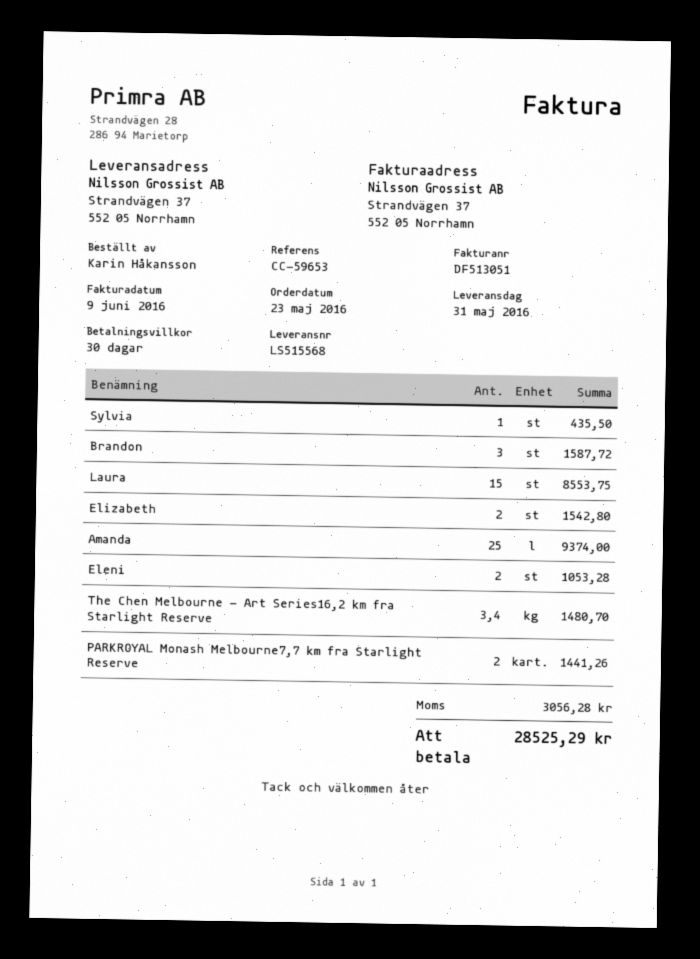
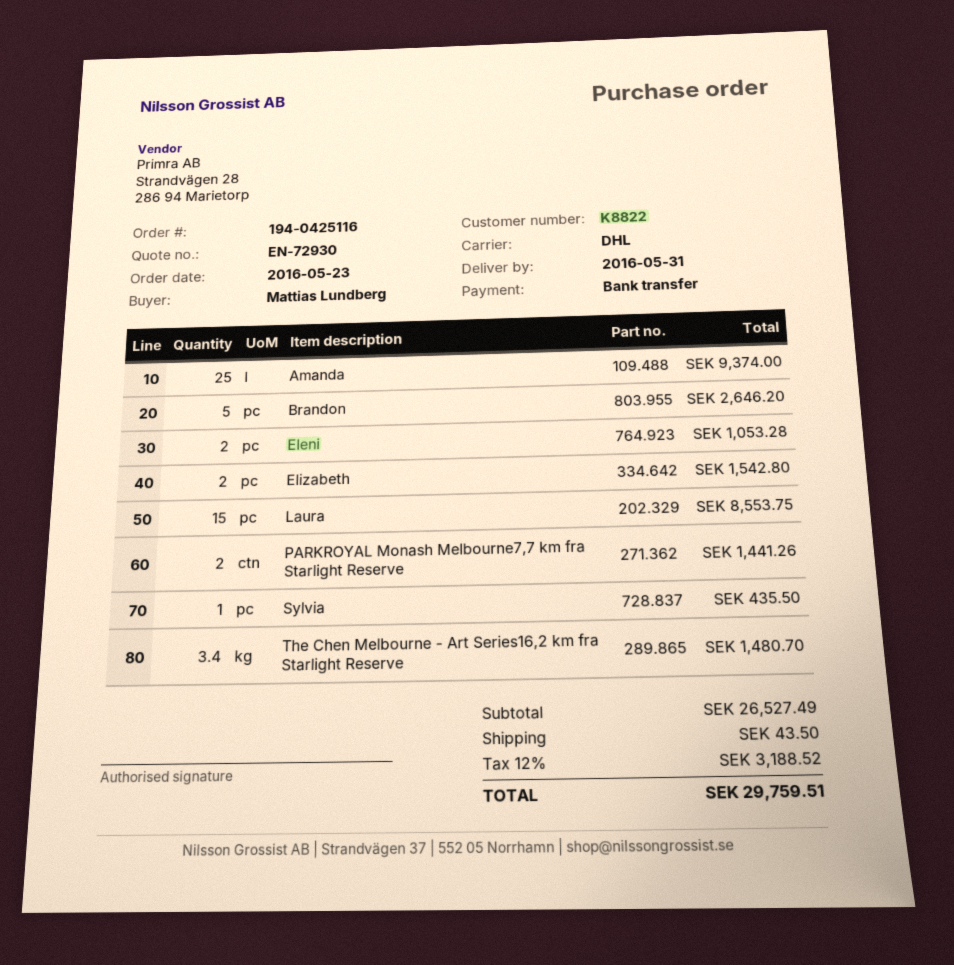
ordered by: Karin Håkansson -> Mattias Lundberg
Brandon: 3 for 1587.72 -> 5 for 2646.20
shipping: none -> 43.50
tax: 3056.28 -> 3188.52
total: 28525.29 -> 29759.51

